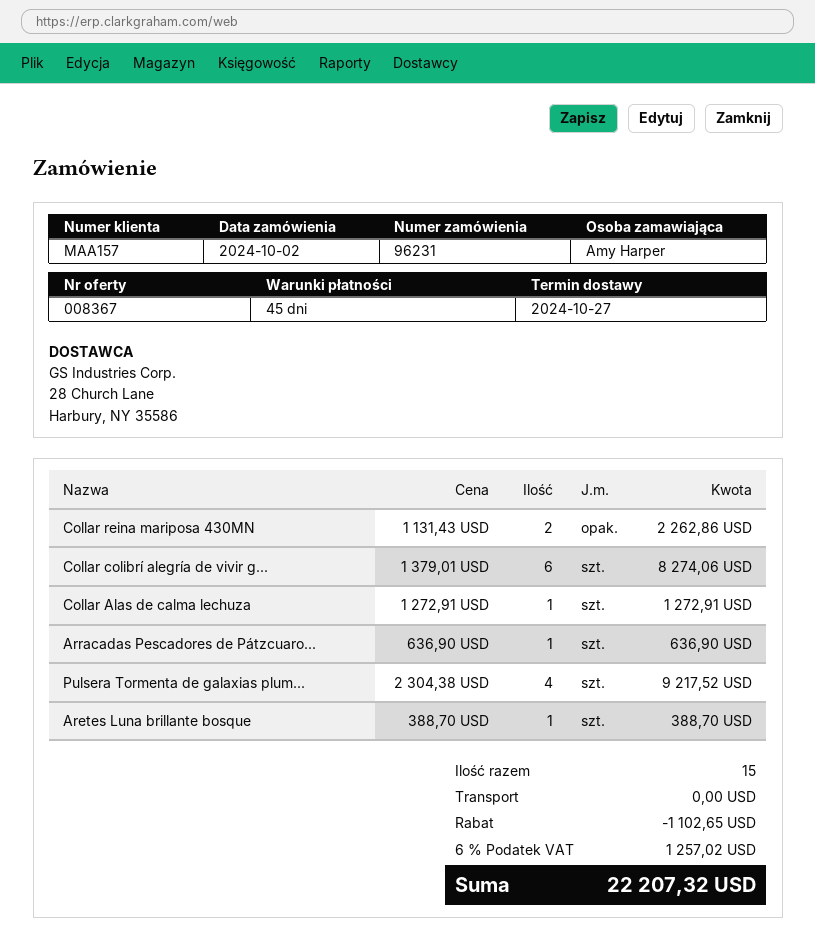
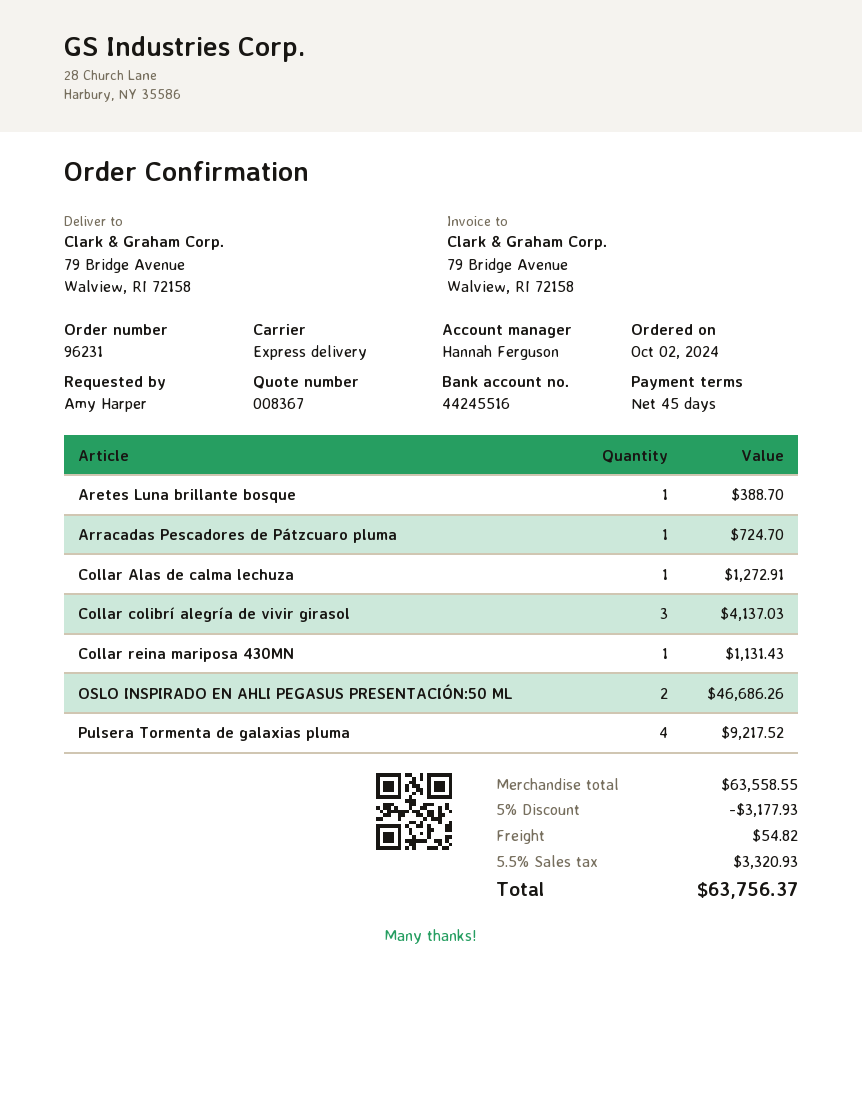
Collar reina mariposa 430MN: 2 for 2262.86 -> 1 for 1131.43
Collar colibrí alegría de vivir g...: 6 for 8274.06 -> 3 for 4137.03
Arracadas Pescadores de Pátzcuaro...: 1 for 636.90 -> 1 for 724.70
OSLO INSPIRADO EN AHLI PEGASUS PRESENTACIÓN:50 ML: none -> 2 for 46686.26
discount: 1102.65 -> 3177.93
shipping: 0.00 -> 54.82
tax: 6% = 1257.02 -> 5.5% = 3320.93
total: 22207.32 -> 63756.37

